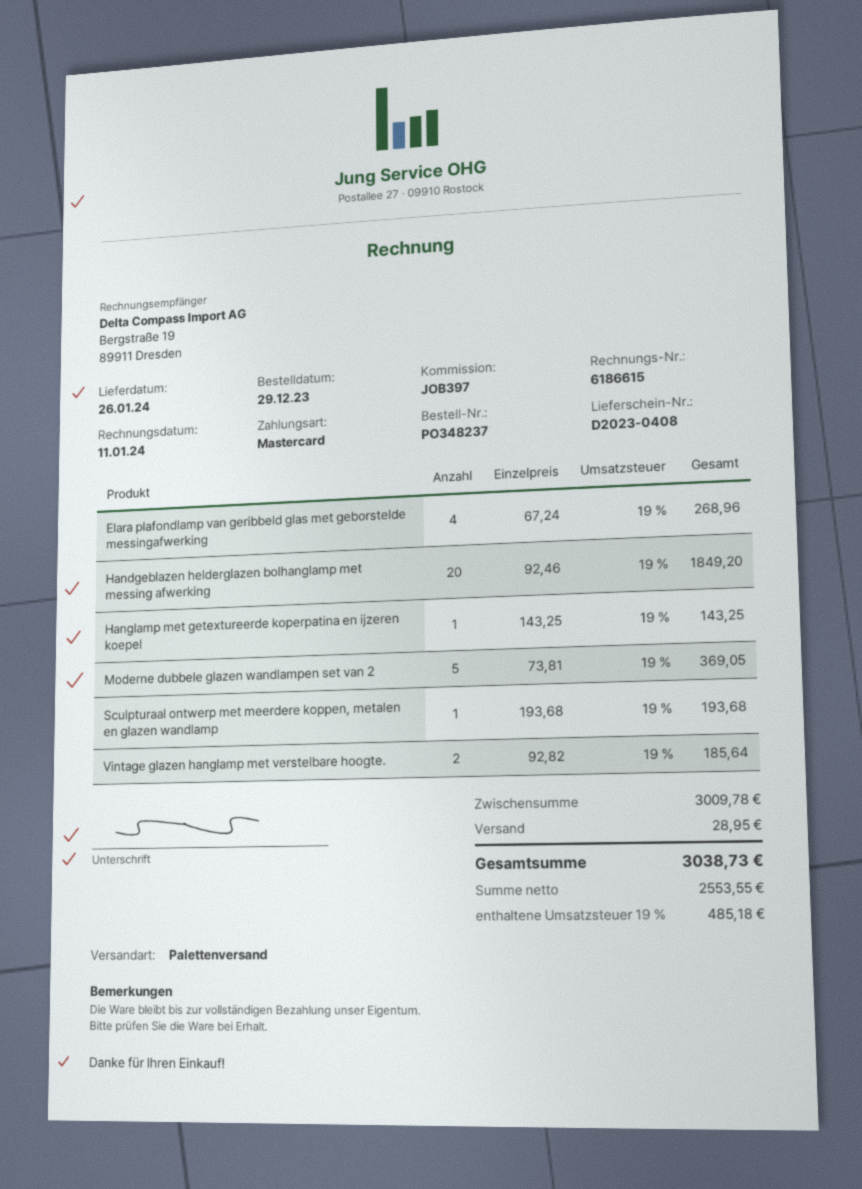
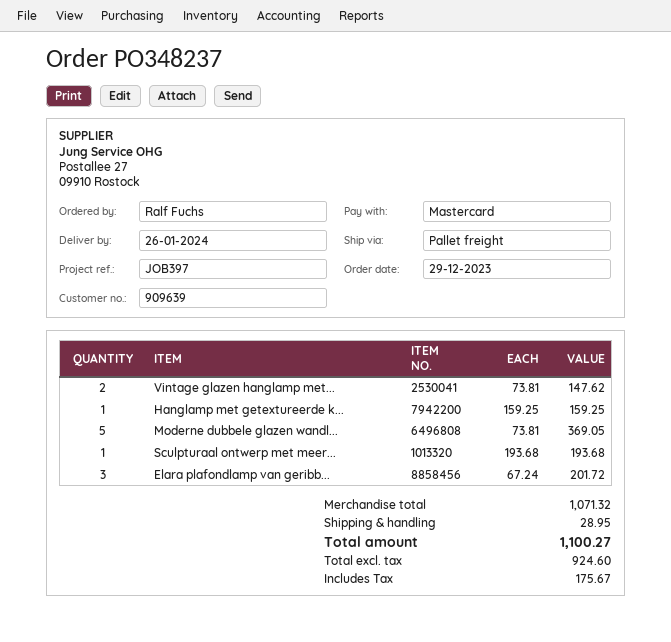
Elara plafondlamp van geribbeld glas met geborstelde messingafwerking: 4 x 67.24 = 268.96 -> 3 x 67.24 = 201.72
Handgeblazen helderglazen bolhanglamp met messing afwerking: 20 x 92.46 = 1849.20 -> none
Hanglamp met getextureerde koperpatina en ijzeren koepel: 1 x 143.25 = 143.25 -> 1 x 159.25 = 159.25
Vintage glazen hanglamp met verstelbare hoogte.: 2 x 92.82 = 185.64 -> 2 x 73.81 = 147.62
subtotal: 3009.78 -> 1071.32
net: 2553.55 -> 924.60
tax: 485.18 -> 175.67
total: 3038.73 -> 1100.27

